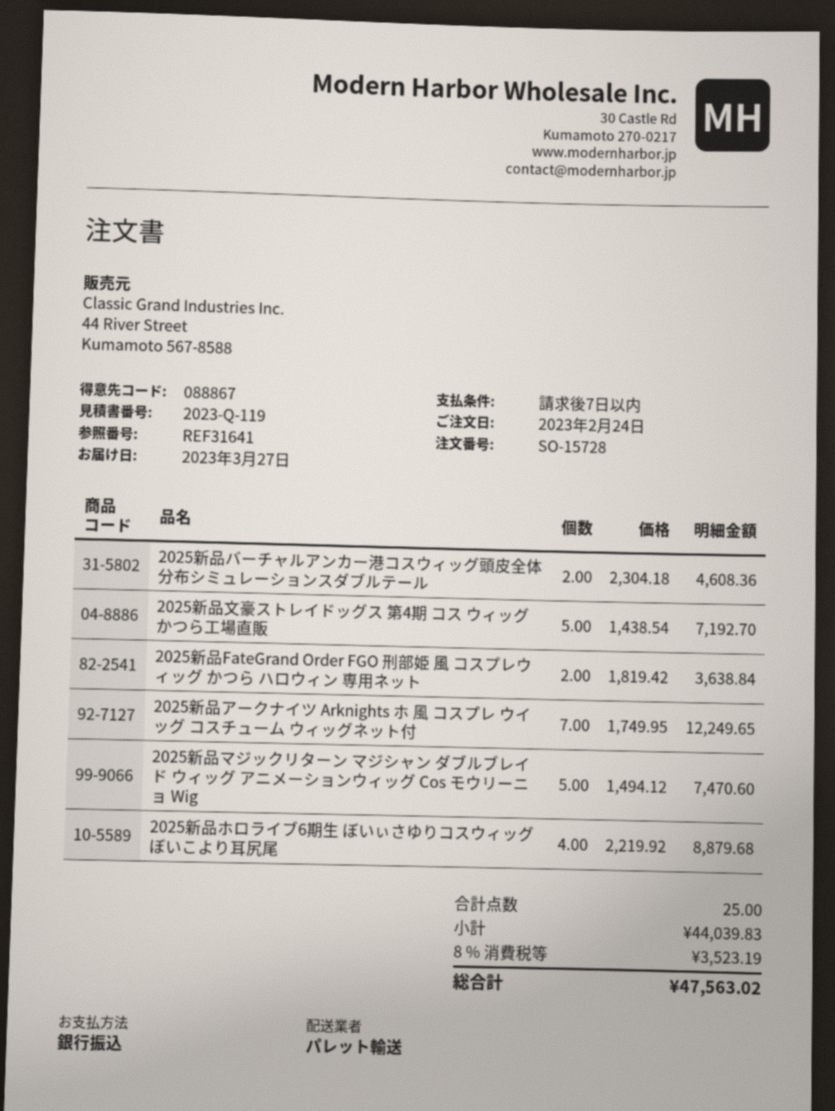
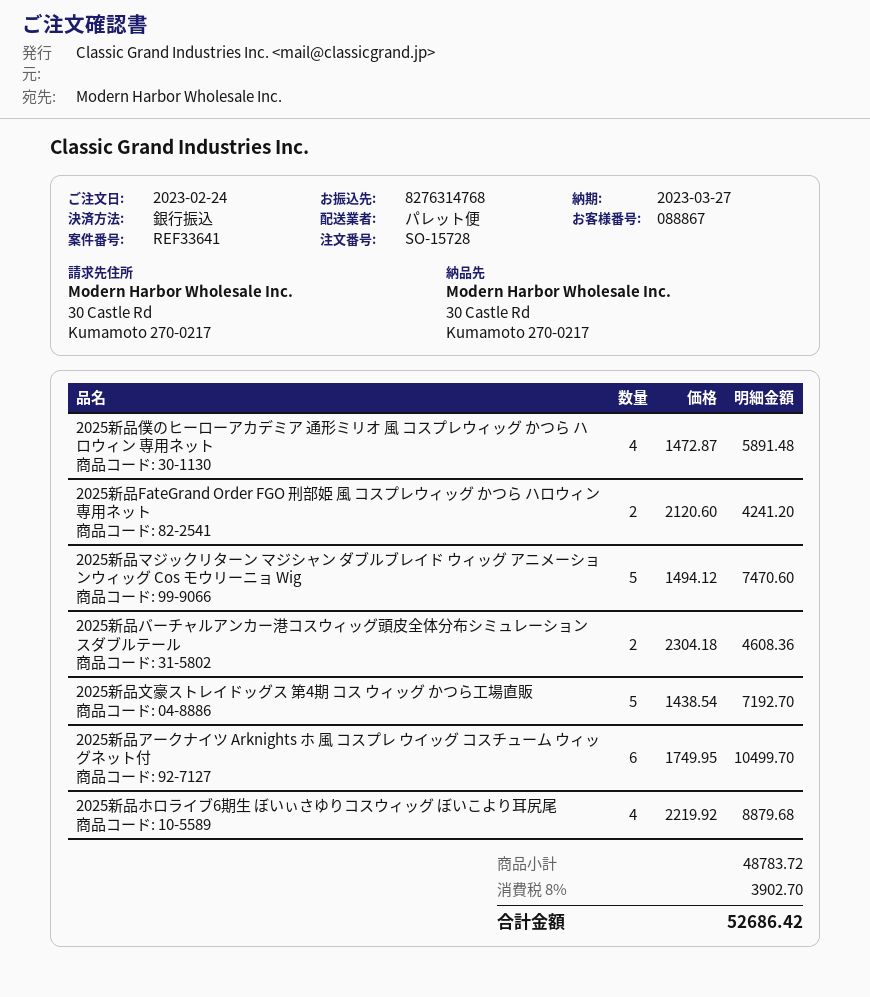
reference: REF31641 -> REF33641
2025新品FateGrand Order FGO 刑部姫 風 コスプレウィッグ かつら ハロウィン 専用ネット: 2 x 1819.42 = 3638.84 -> 2 x 2120.60 = 4241.20
2025新品アークナイツ Arknights ホ 風 コスプレ ウイッグ コスチューム ウィッグネット付: 7 x 1749.95 = 12249.65 -> 6 x 1749.95 = 10499.70
2025新品僕のヒーローアカデミア 通形ミリオ 風 コスプレウィッグ かつら ハロウィン 専用ネット: none -> 4 x 1472.87 = 5891.48
subtotal: 44039.83 -> 48783.72
tax: 8% = 3523.19 -> 8% = 3902.70
total: 47563.02 -> 52686.42

